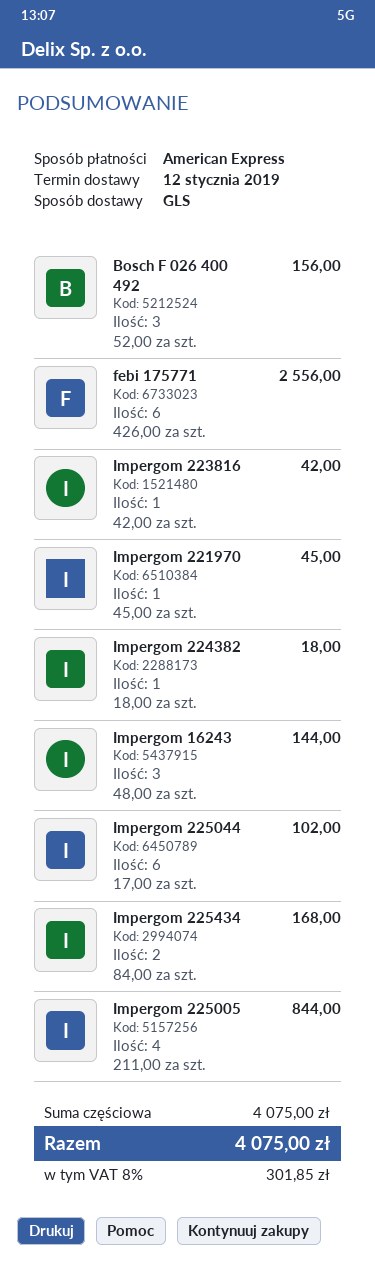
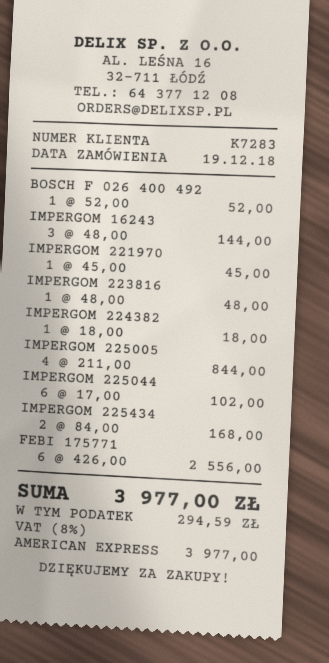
Bosch F 026 400 492: 3 x 52.00 = 156.00 -> 1 x 52.00 = 52.00
Impergom 223816: 1 x 42.00 = 42.00 -> 1 x 48.00 = 48.00
tax: 8% = 301.85 -> 8% = 294.59
total: 4075.00 -> 3977.00

